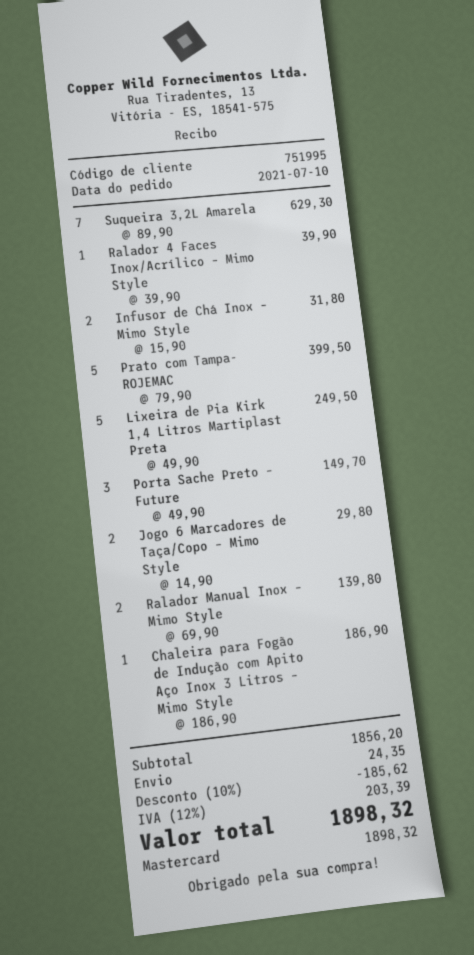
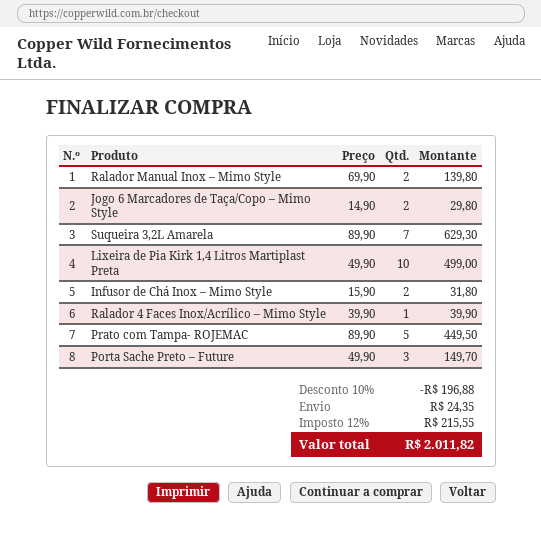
Prato com Tampa- ROJEMAC: 5 x 79.90 = 399.50 -> 5 x 89.90 = 449.50
Lixeira de Pia Kirk 1,4 Litros Martiplast Preta: 5 x 49.90 = 249.50 -> 10 x 49.90 = 499.00
Chaleira para Fogão de Indução com Apito Aço Inox 3 Litros – Mimo Style: 1 x 186.90 = 186.90 -> none
discount: 10% = 185.62 -> 10% = 196.88
tax: 12% = 203.39 -> 12% = 215.55
total: 1898.32 -> 2011.82

